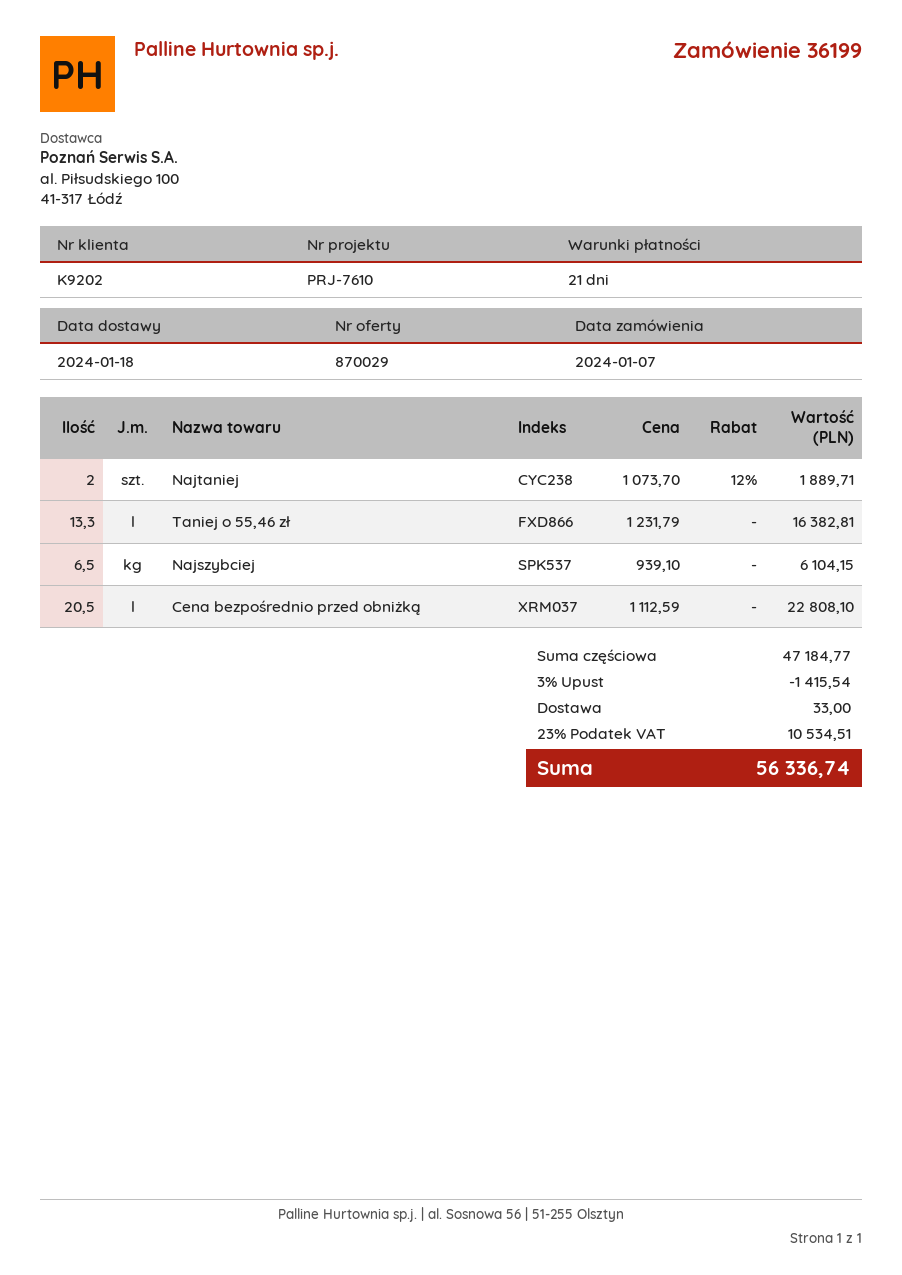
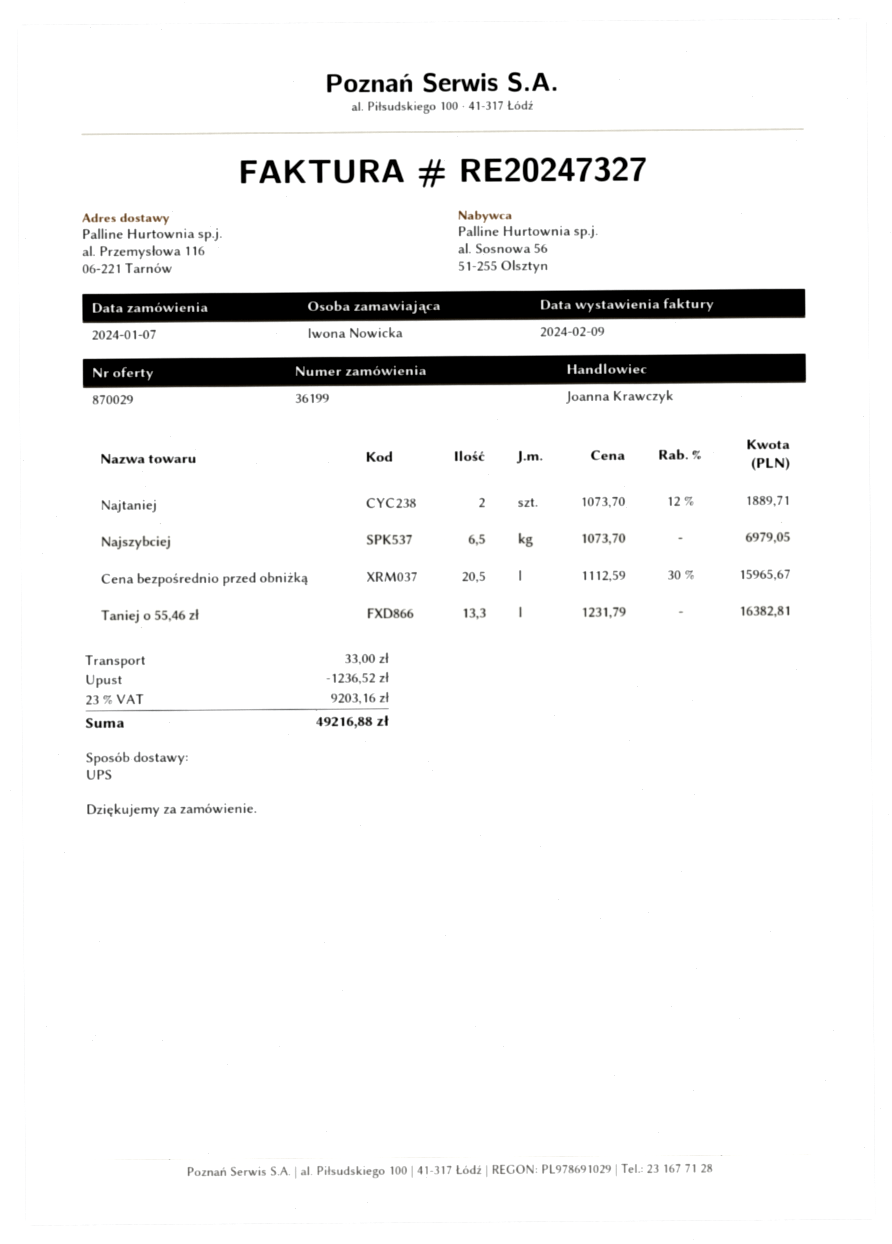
Najszybciej: 6.5 x 939.10 = 6104.15 -> 6.5 x 1073.70 = 6979.05
Cena bezpośrednio przed obniżką: 20.5 x 1112.59 = 22808.10 -> 20.5 x 1112.59 - 30% = 15965.67
discount: 1415.54 -> 1236.52
tax: 23% = 10534.51 -> 23% = 9203.16
total: 56336.74 -> 49216.88

